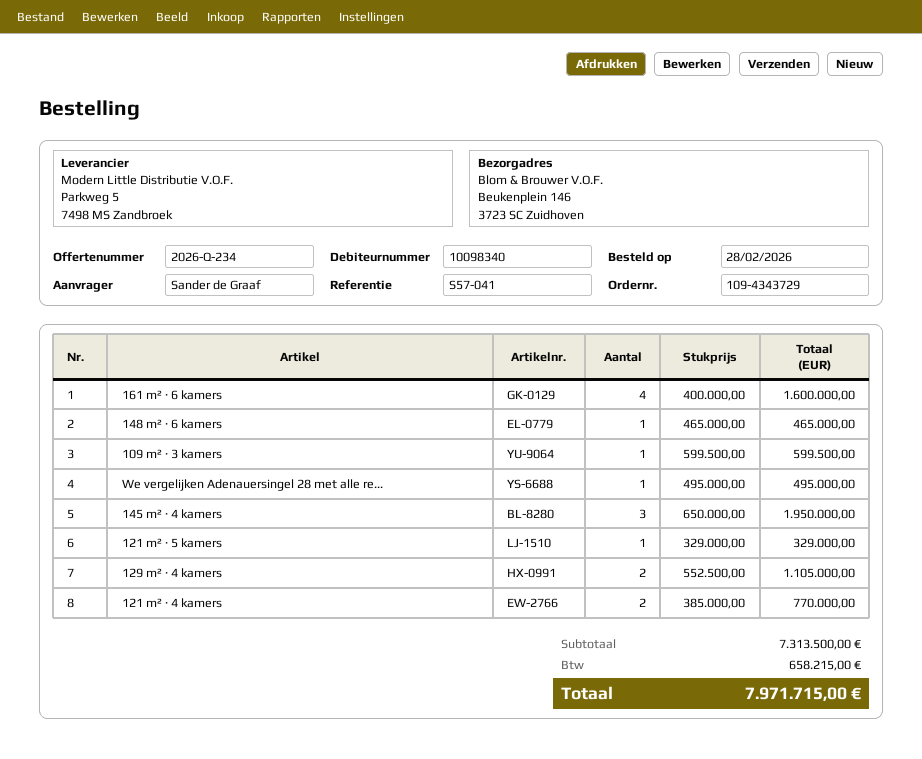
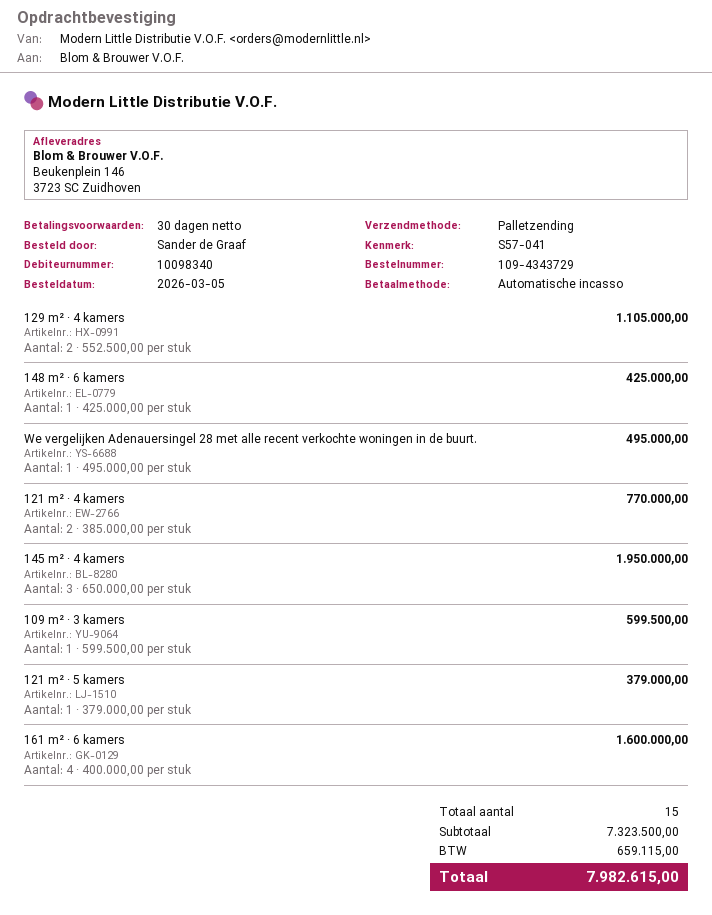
order date: 2026-02-28 -> 2026-03-05
148 m² · 6 kamers: 1 x 465000.00 = 465000.00 -> 1 x 425000.00 = 425000.00
121 m² · 5 kamers: 1 x 329000.00 = 329000.00 -> 1 x 379000.00 = 379000.00
subtotal: 7313500.00 -> 7323500.00
tax: 658215.00 -> 659115.00
total: 7971715.00 -> 7982615.00

